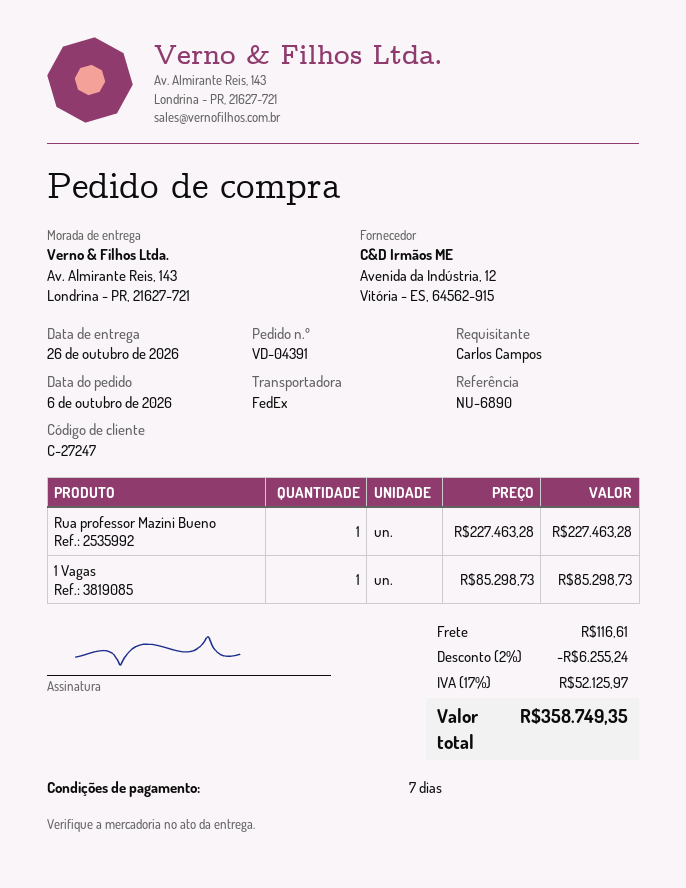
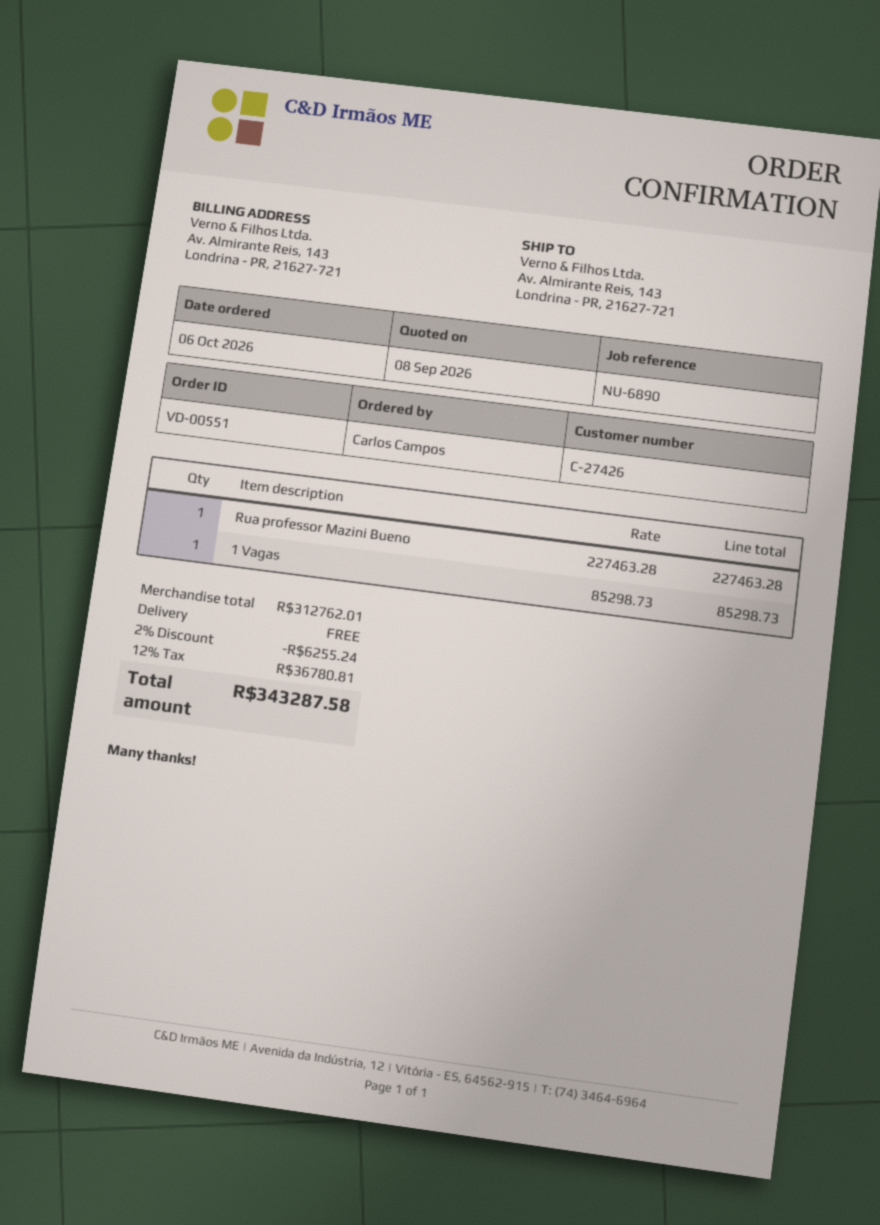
order number: VD-04391 -> VD-00551
customer number: C-27247 -> C-27426
shipping: 116.61 -> 0.00
tax: 17% = 52125.97 -> 12% = 36780.81
total: 358749.35 -> 343287.58

